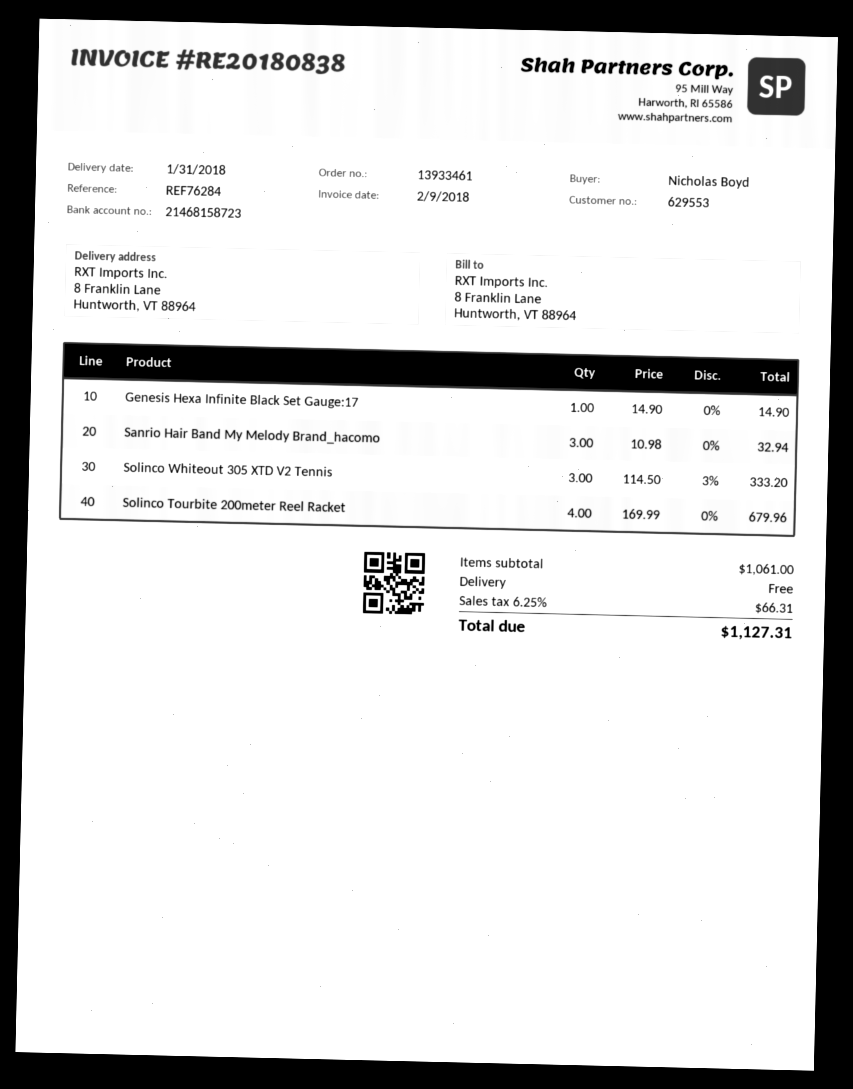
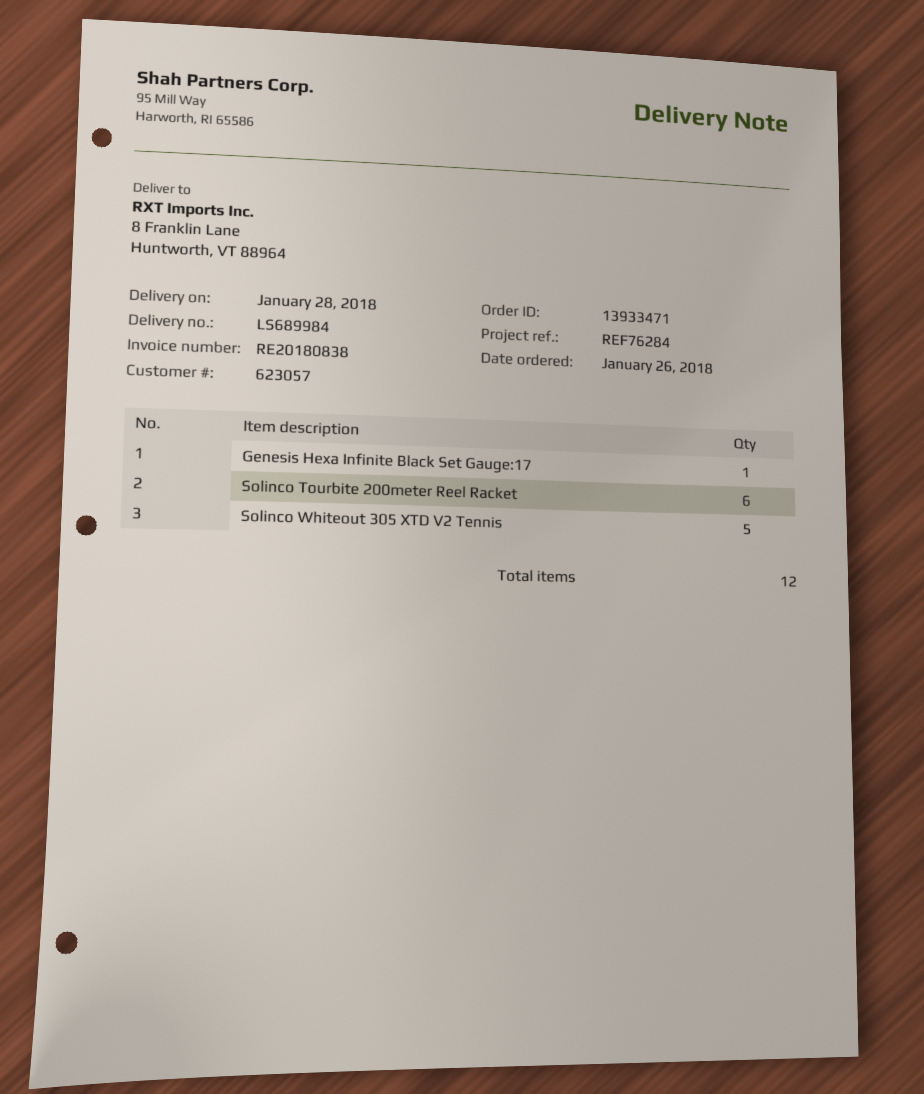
order number: 13933461 -> 13933471
delivery date: 2018-01-31 -> 2018-01-28
customer number: 629553 -> 623057
Sanrio Hair Band My Melody Brand_hacomo: 3 -> none
Solinco Whiteout 305 XTD V2 Tennis: 3 -> 5
Solinco Tourbite 200meter Reel Racket: 4 -> 6

